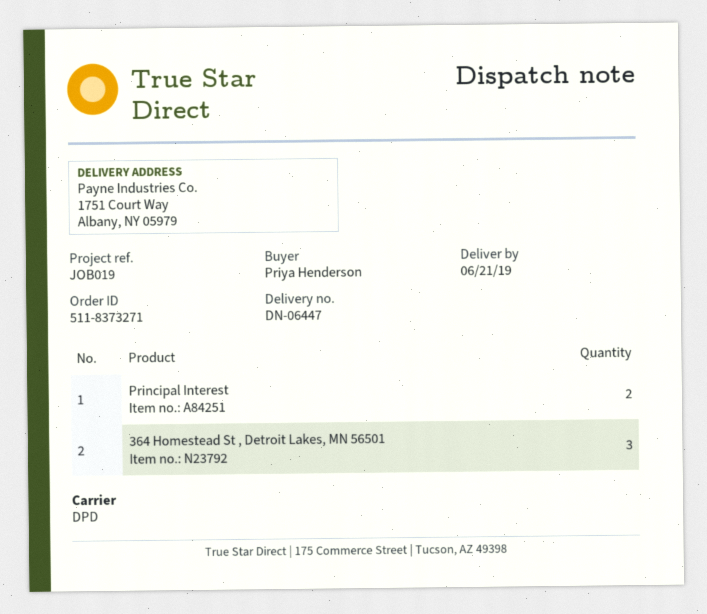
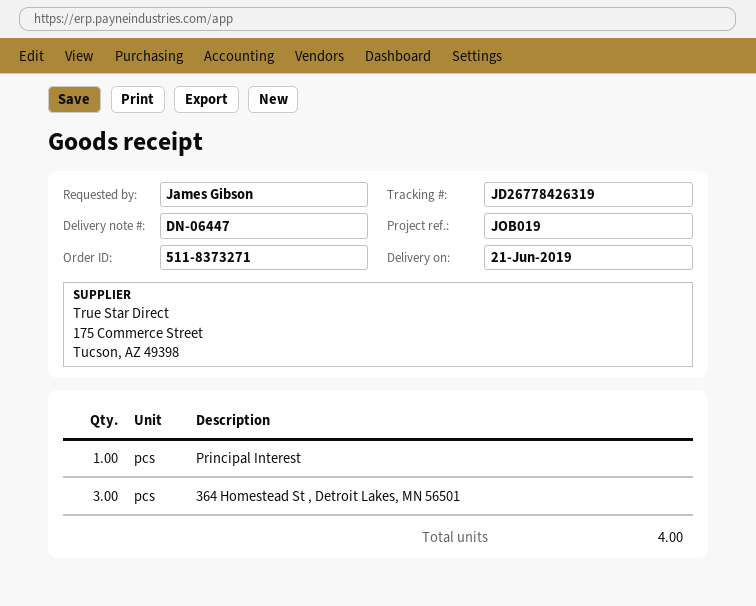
ordered by: Priya Henderson -> James Gibson
Principal Interest: 2 -> 1

